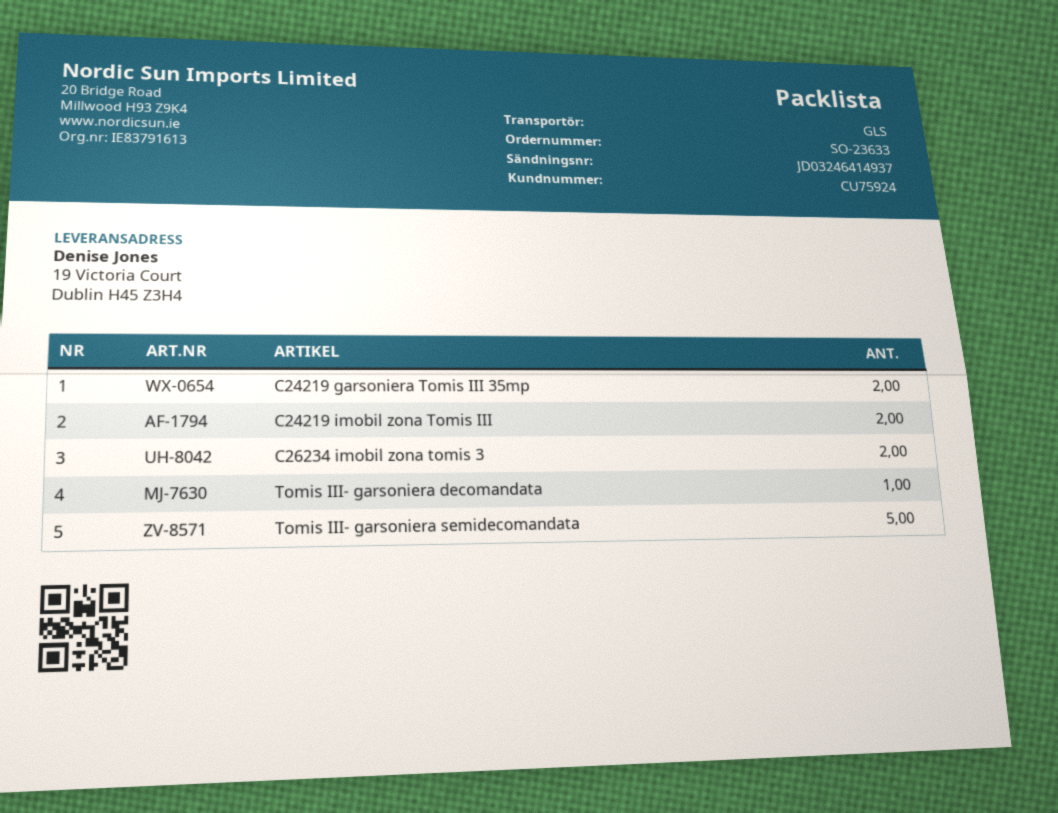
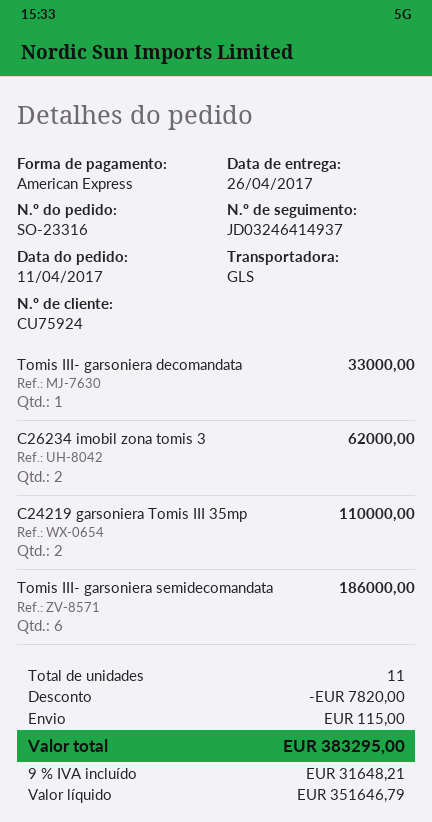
order number: SO-23633 -> SO-23316
C24219 imobil zona Tomis III: 2 -> none
Tomis III- garsoniera semidecomandata: 5 -> 6

